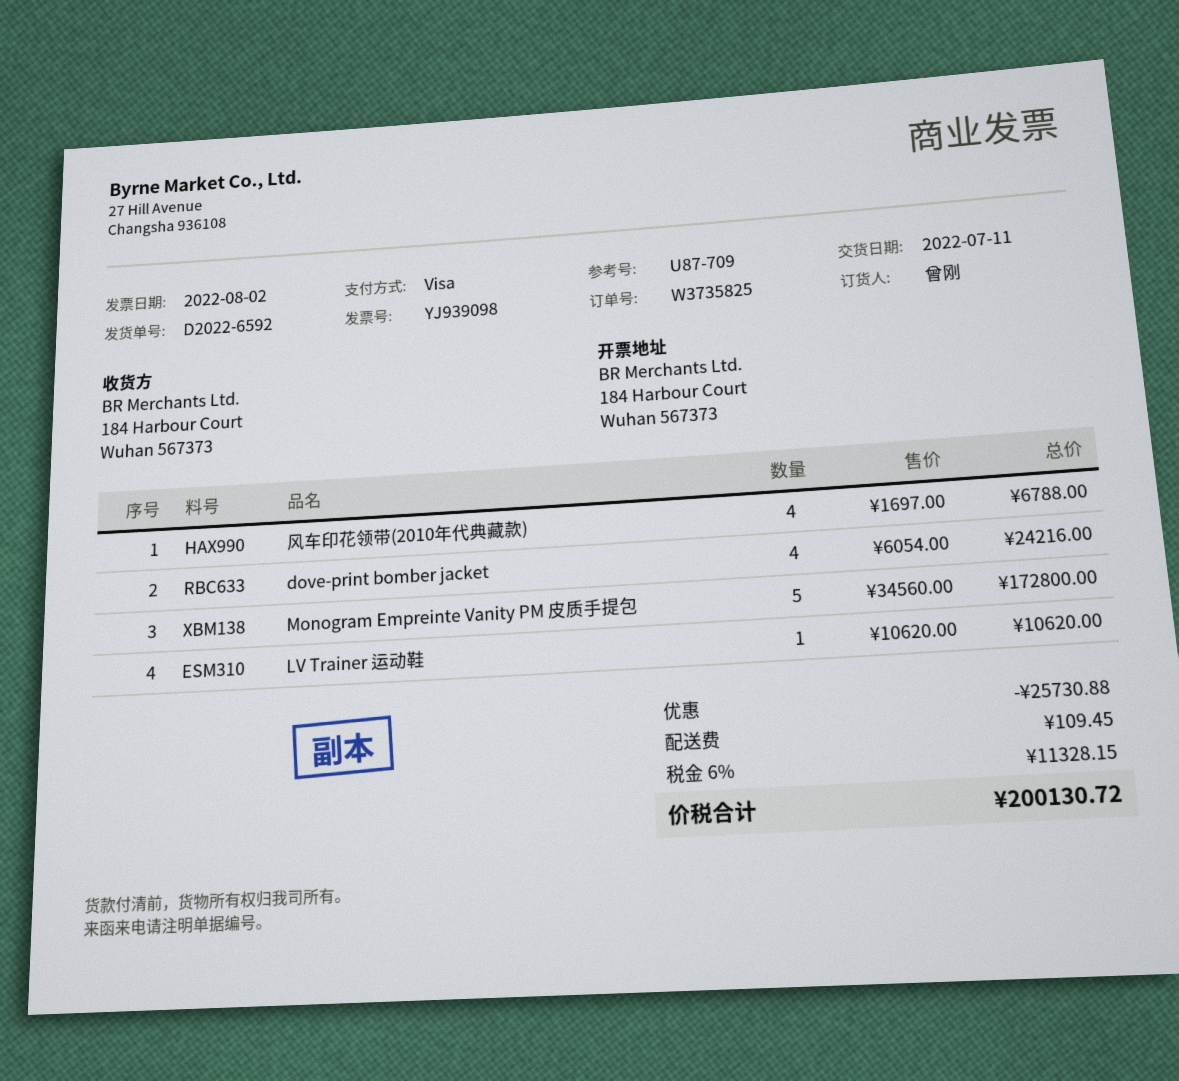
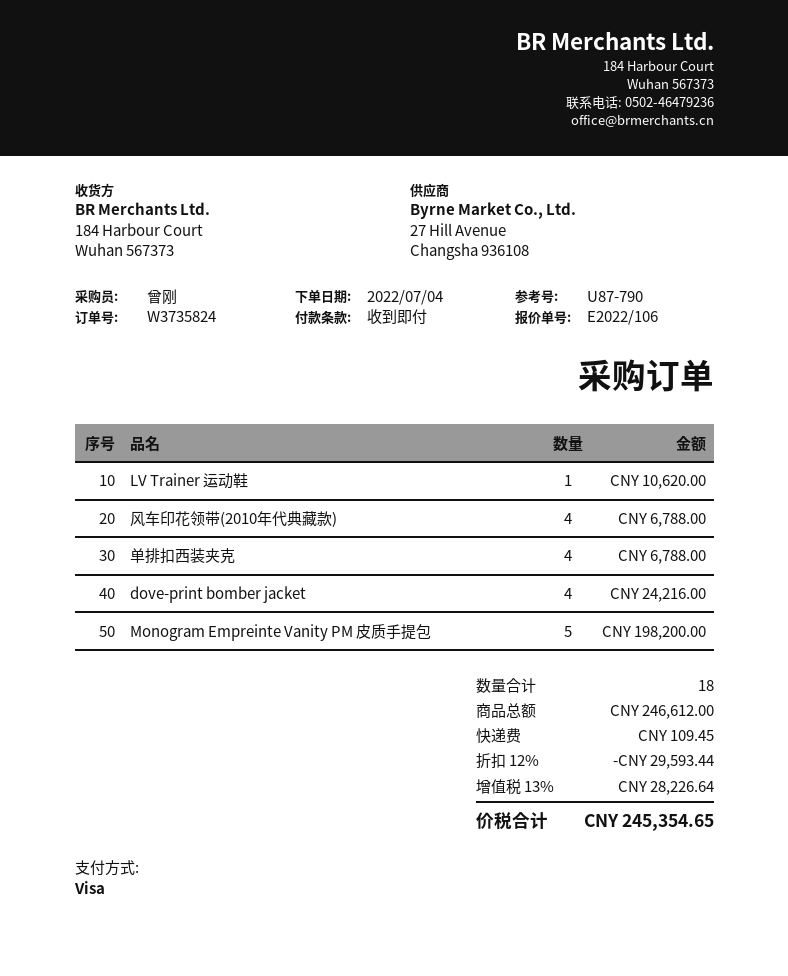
order number: W3735825 -> W3735824
reference: U87-709 -> U87-790
Monogram Empreinte Vanity PM 皮质手提包: 5 for 172800.00 -> 5 for 198200.00
单排扣西装夹克: none -> 4 for 6788.00
discount: 25730.88 -> 29593.44
tax: 6% = 11328.15 -> 13% = 28226.64
total: 200130.72 -> 245354.65

